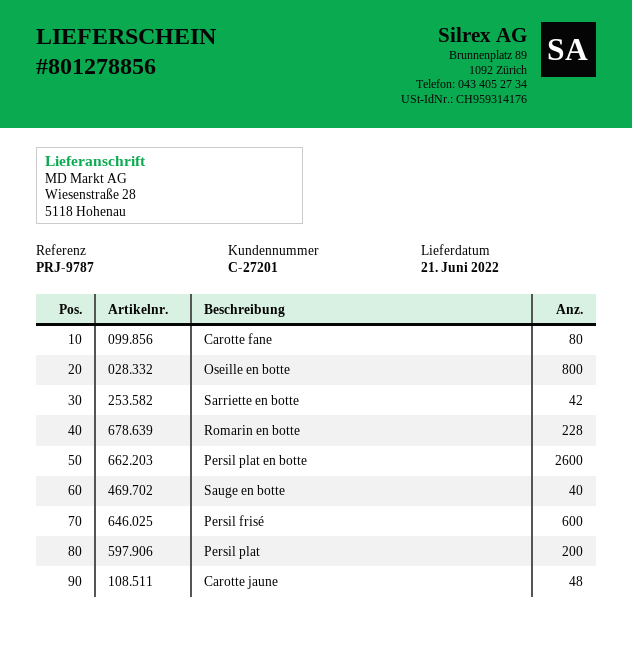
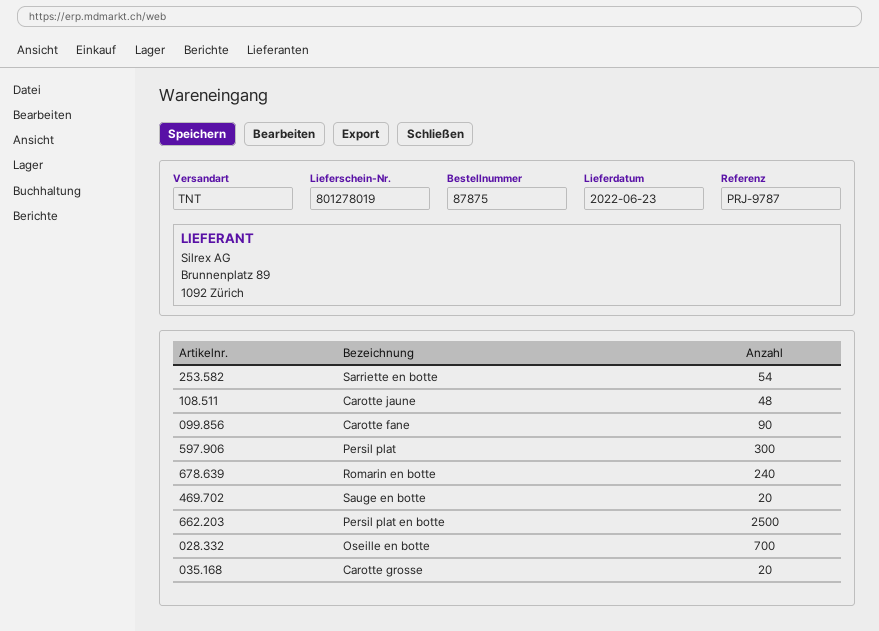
delivery note number: 801278856 -> 801278019
delivery date: 2022-06-21 -> 2022-06-23
Carotte fane: 80 -> 90
Oseille en botte: 800 -> 700
Sarriette en botte: 42 -> 54
Romarin en botte: 228 -> 240
Persil plat en botte: 2600 -> 2500
Sauge en botte: 40 -> 20
Persil frisé: 600 -> none
Persil plat: 200 -> 300
Carotte grosse: none -> 20

